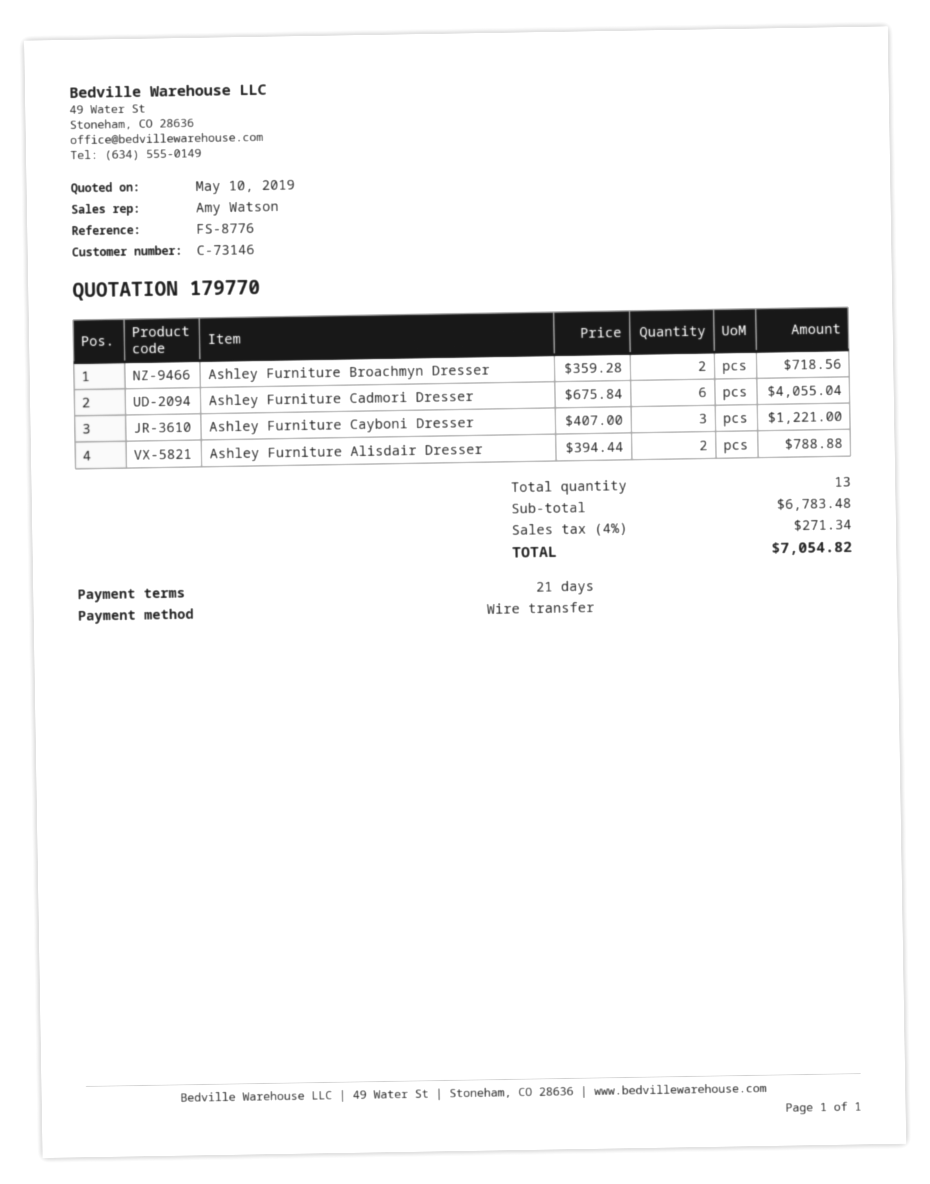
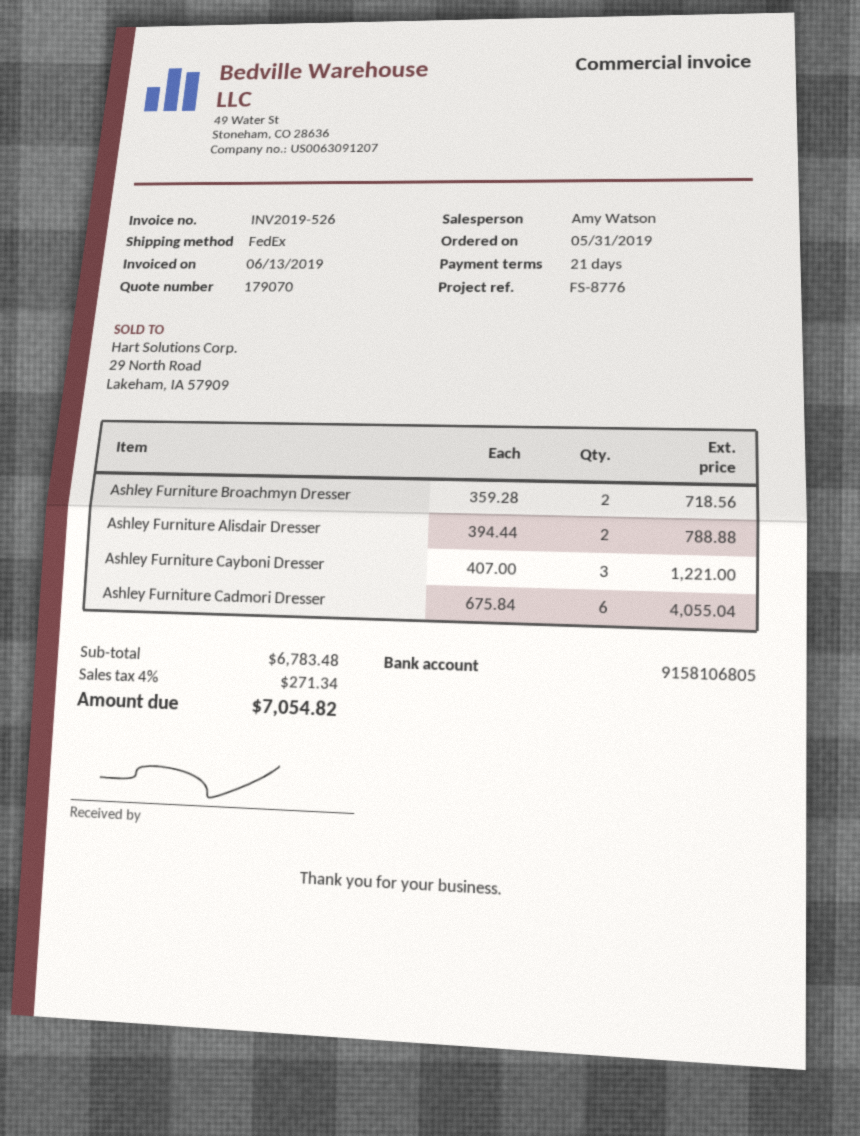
quote number: 179770 -> 179070

